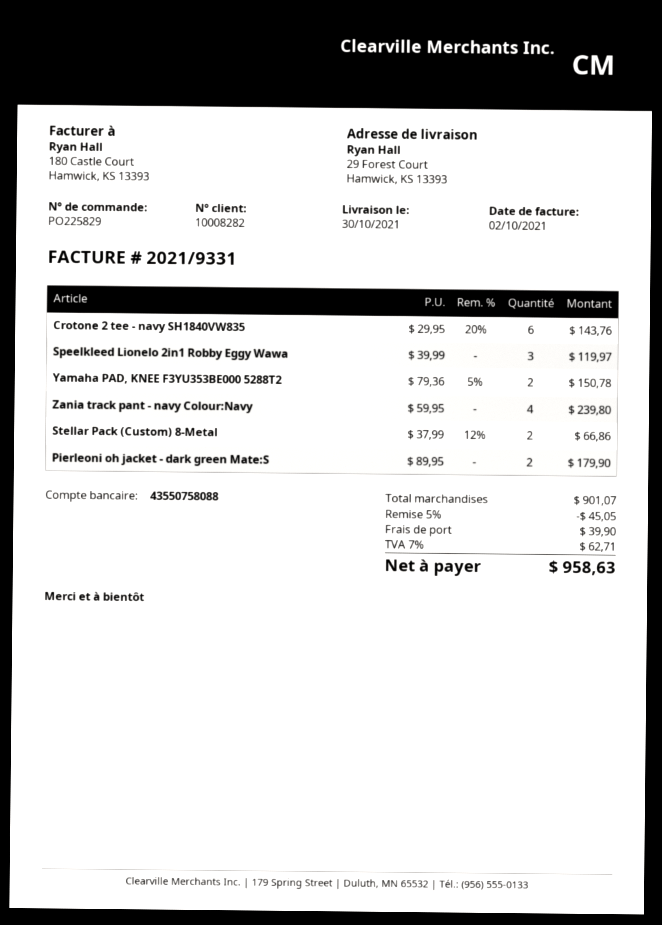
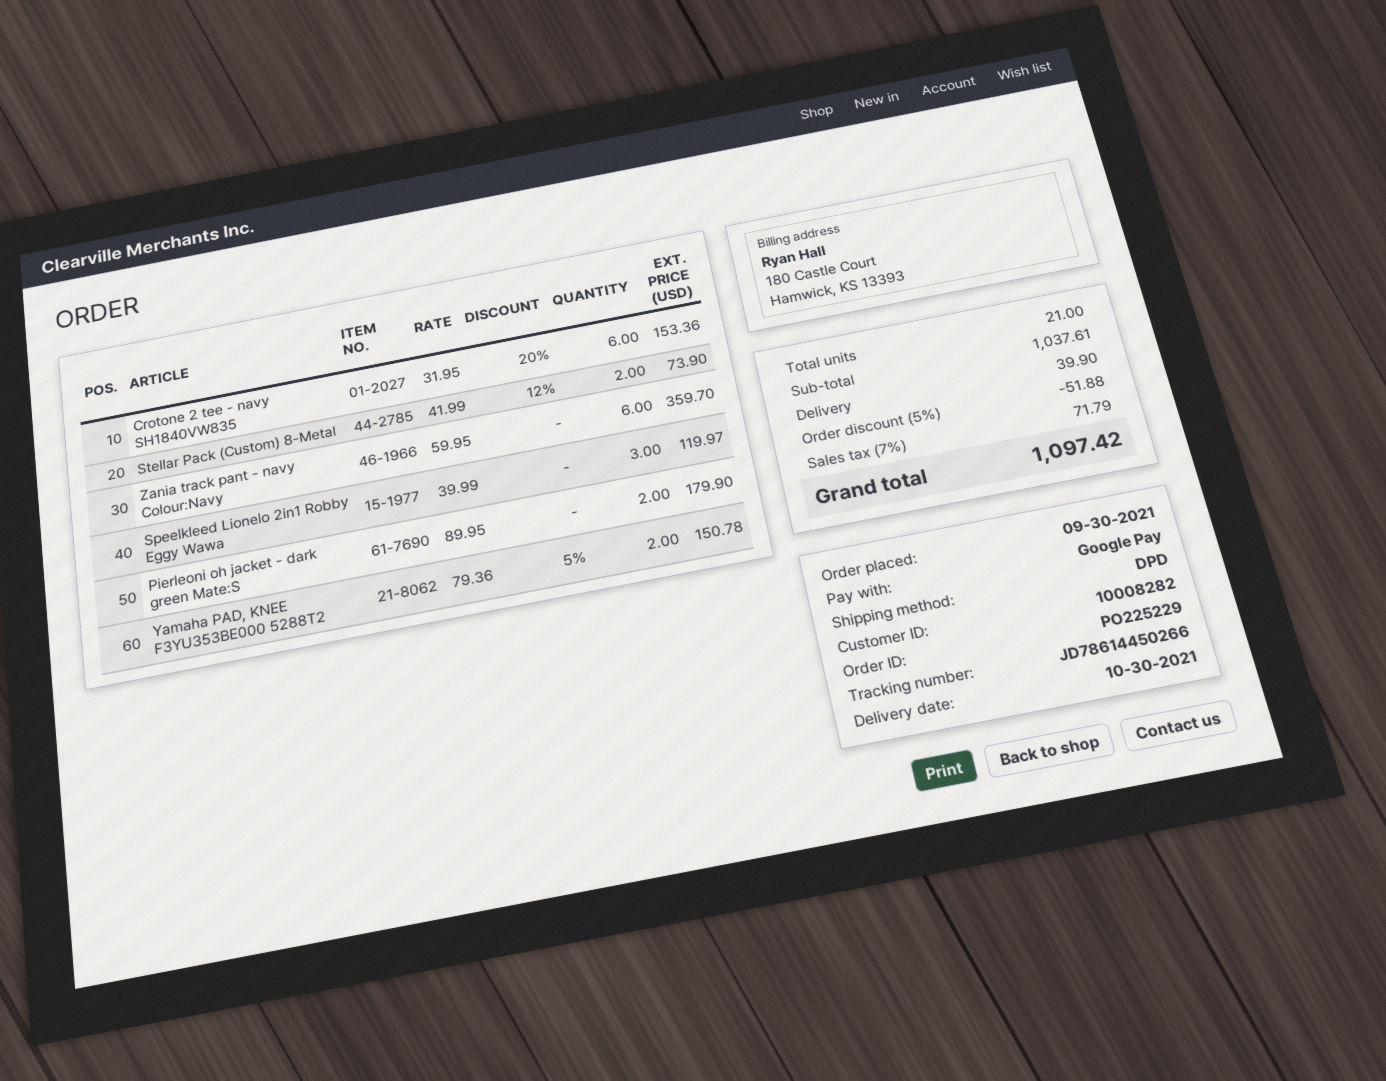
order number: PO225829 -> PO225229
Crotone 2 tee - navy SH1840VW835: 6 x 29.95 - 20% = 143.76 -> 6 x 31.95 - 20% = 153.36
Zania track pant - navy Colour:Navy: 4 x 59.95 = 239.80 -> 6 x 59.95 = 359.70
Stellar Pack (Custom) 8-Metal: 2 x 37.99 - 12% = 66.86 -> 2 x 41.99 - 12% = 73.90
subtotal: 901.07 -> 1037.61
discount: 5% = 45.05 -> 5% = 51.88
tax: 7% = 62.71 -> 7% = 71.79
total: 958.63 -> 1097.42

